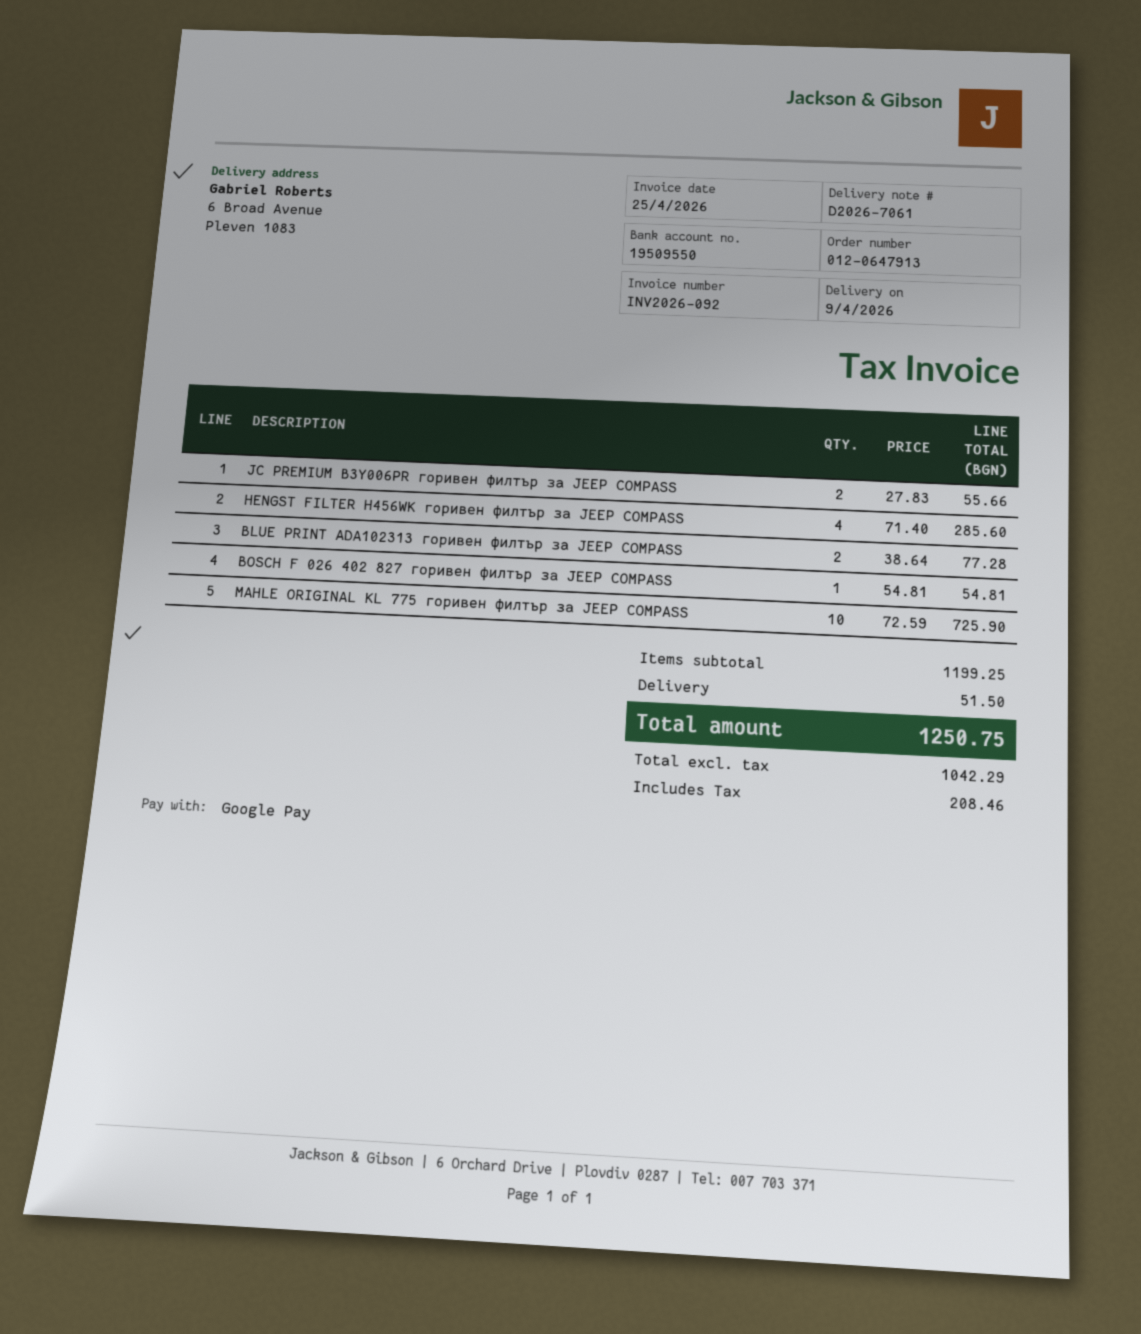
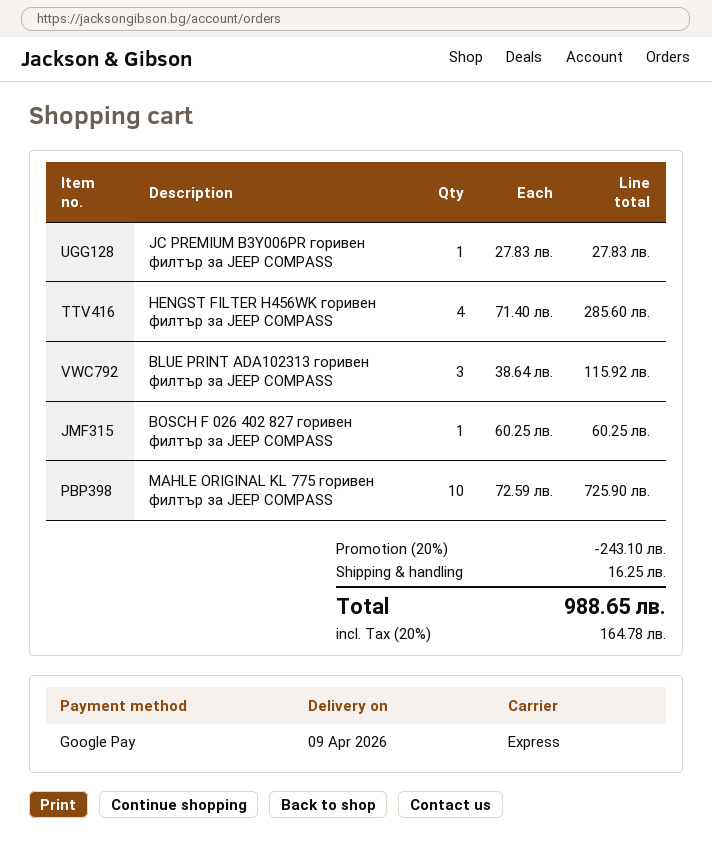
JC PREMIUM B3Y006PR горивен филтър за JEEP COMPASS: 2 x 27.83 = 55.66 -> 1 x 27.83 = 27.83
BLUE PRINT ADA102313 горивен филтър за JEEP COMPASS: 2 x 38.64 = 77.28 -> 3 x 38.64 = 115.92
BOSCH F 026 402 827 горивен филтър за JEEP COMPASS: 1 x 54.81 = 54.81 -> 1 x 60.25 = 60.25
discount: none -> 20% = 243.10
shipping: 51.50 -> 16.25
tax: 208.46 -> 164.78
total: 1250.75 -> 988.65

